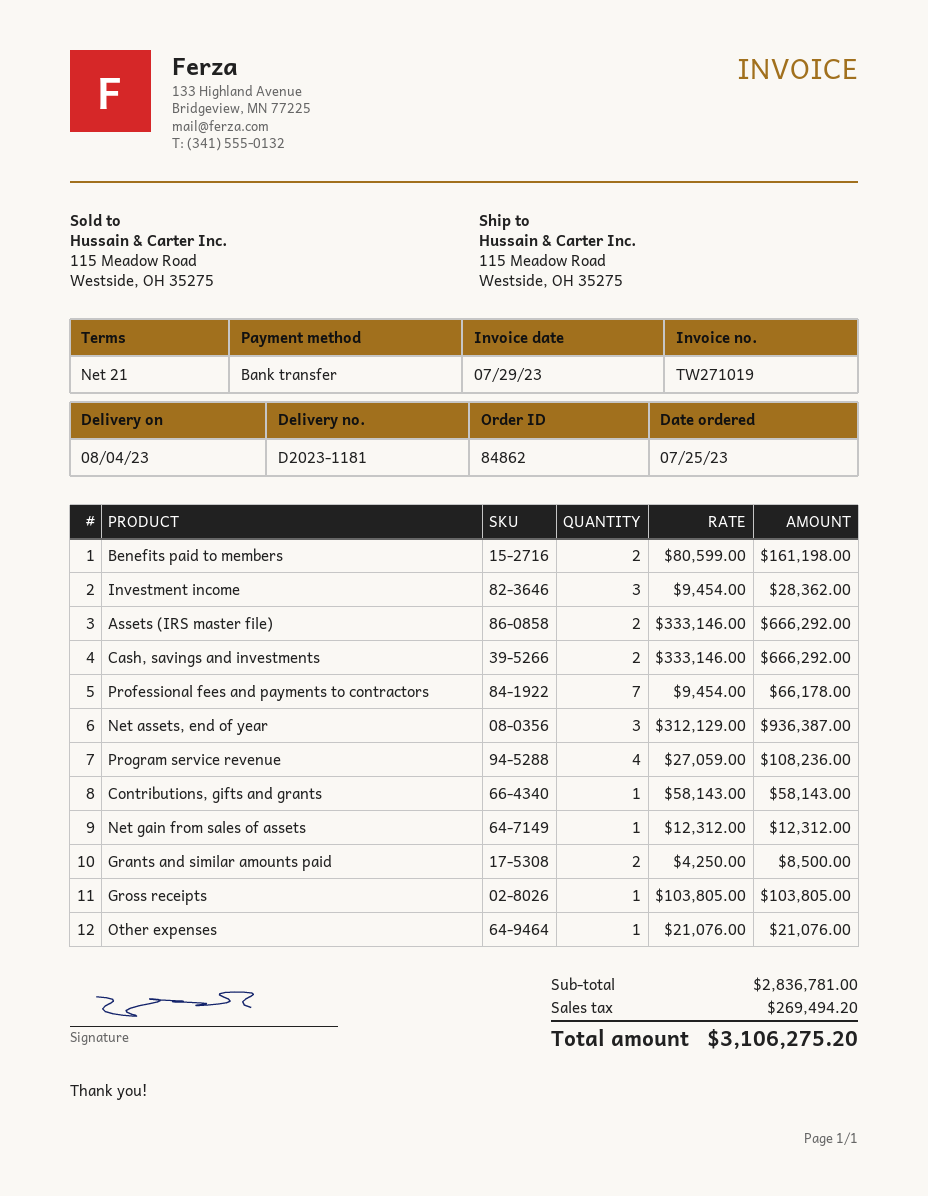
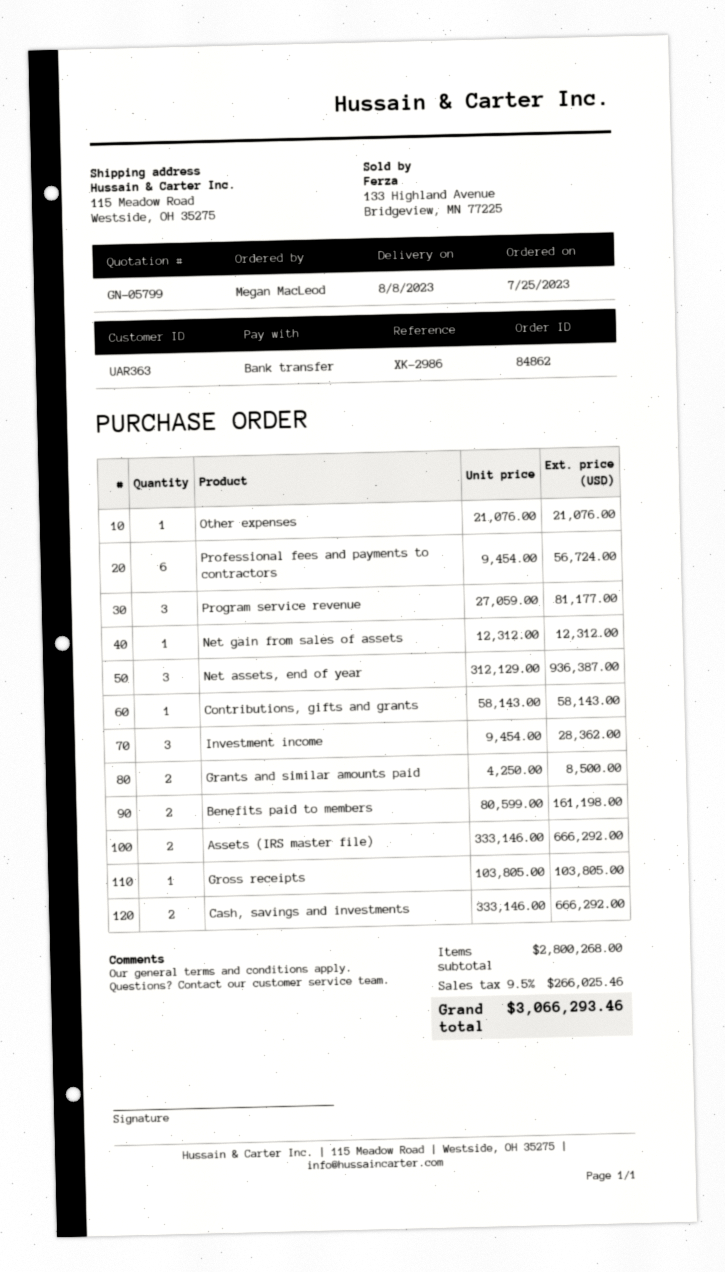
delivery date: 2023-08-04 -> 2023-08-08
Professional fees and payments to contractors: 7 x 9454.00 = 66178.00 -> 6 x 9454.00 = 56724.00
Program service revenue: 4 x 27059.00 = 108236.00 -> 3 x 27059.00 = 81177.00
subtotal: 2836781.00 -> 2800268.00
tax: 269494.20 -> 266025.46
total: 3106275.20 -> 3066293.46

